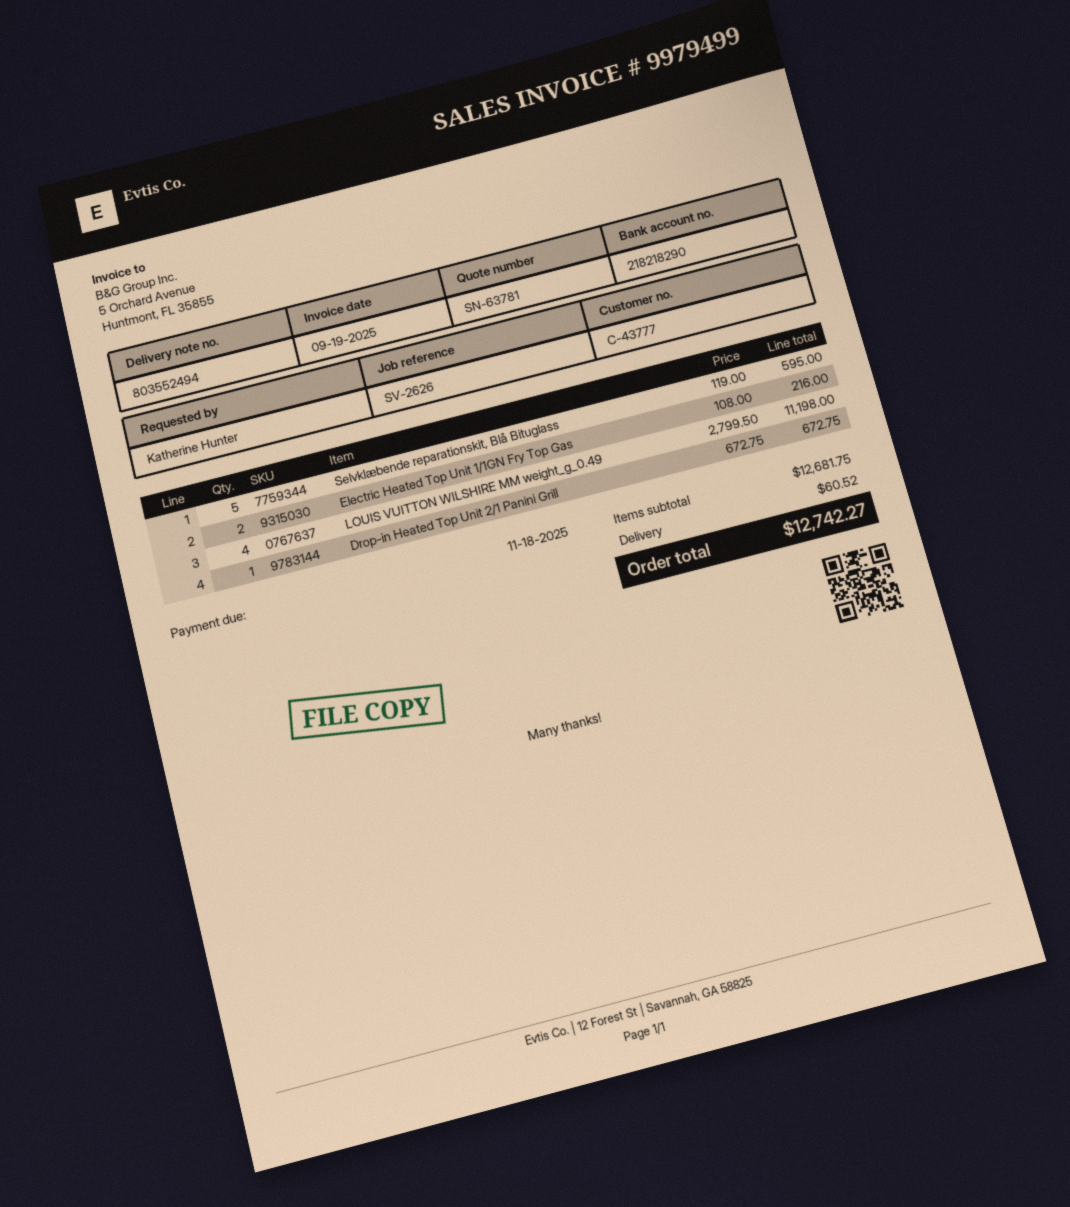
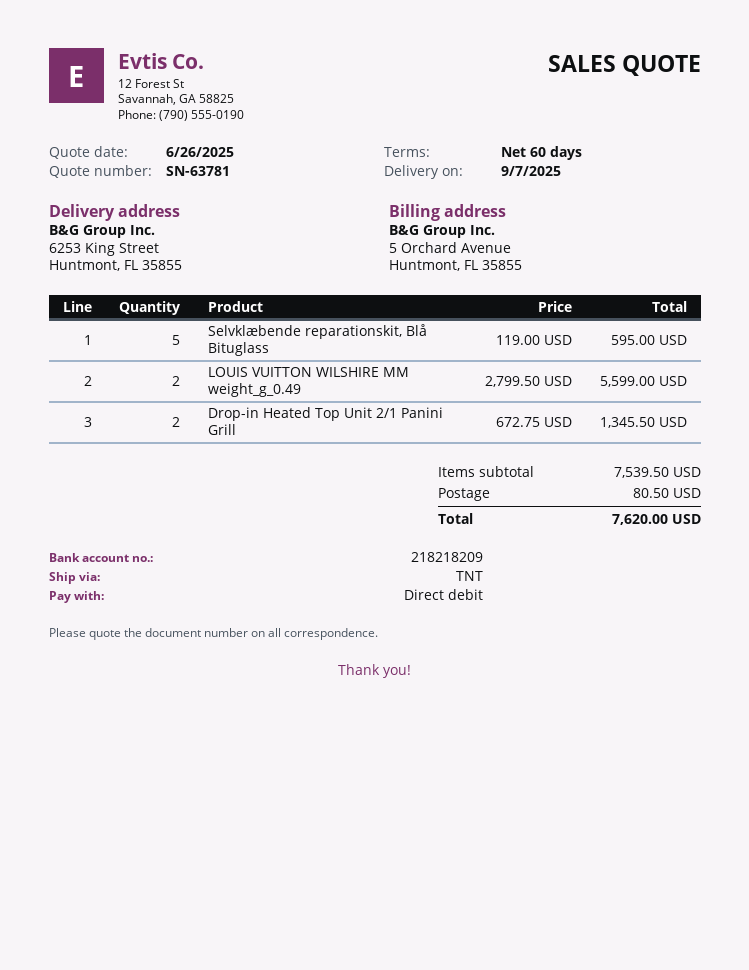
bank account: 218218290 -> 218218209
Electric Heated Top Unit 1/1GN Fry Top Gas: 2 x 108.00 = 216.00 -> none
LOUIS VUITTON WILSHIRE MM weight_g_0.49: 4 x 2799.50 = 11198.00 -> 2 x 2799.50 = 5599.00
Drop-in Heated Top Unit 2/1 Panini Grill: 1 x 672.75 = 672.75 -> 2 x 672.75 = 1345.50
subtotal: 12681.75 -> 7539.50
shipping: 60.52 -> 80.50
total: 12742.27 -> 7620.00

